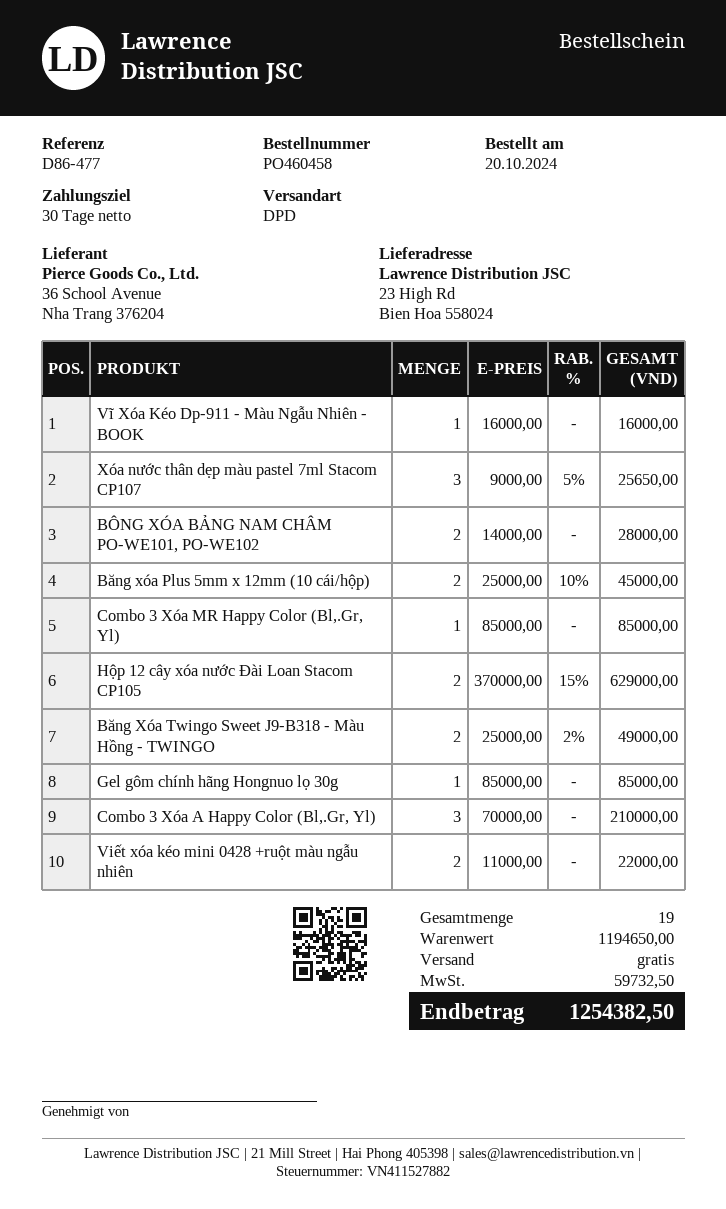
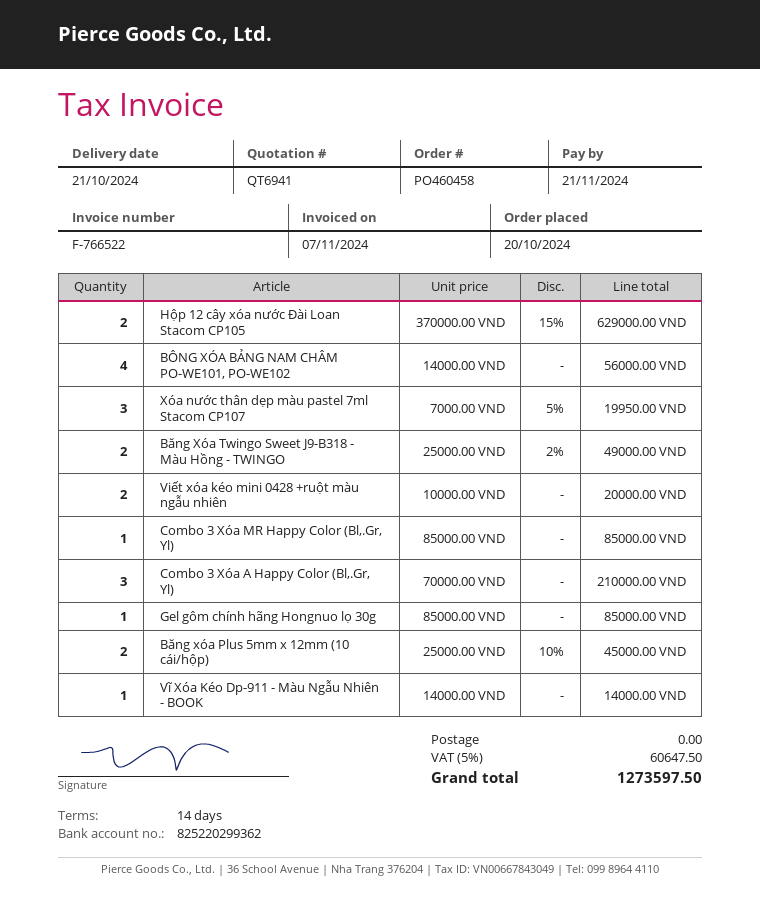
payment terms: 30 days -> 14 days
Vĩ Xóa Kéo Dp-911 - Màu Ngẫu Nhiên - BOOK: 1 x 16000.00 = 16000.00 -> 1 x 14000.00 = 14000.00
Xóa nước thân dẹp màu pastel 7ml Stacom CP107: 3 x 9000.00 - 5% = 25650.00 -> 3 x 7000.00 - 5% = 19950.00
BÔNG XÓA BẢNG NAM CHÂM PO-WE101, PO-WE102: 2 x 14000.00 = 28000.00 -> 4 x 14000.00 = 56000.00
Viết xóa kéo mini 0428 +ruột màu ngẫu nhiên: 2 x 11000.00 = 22000.00 -> 2 x 10000.00 = 20000.00
tax: 59732.50 -> 60647.50
total: 1254382.50 -> 1273597.50

